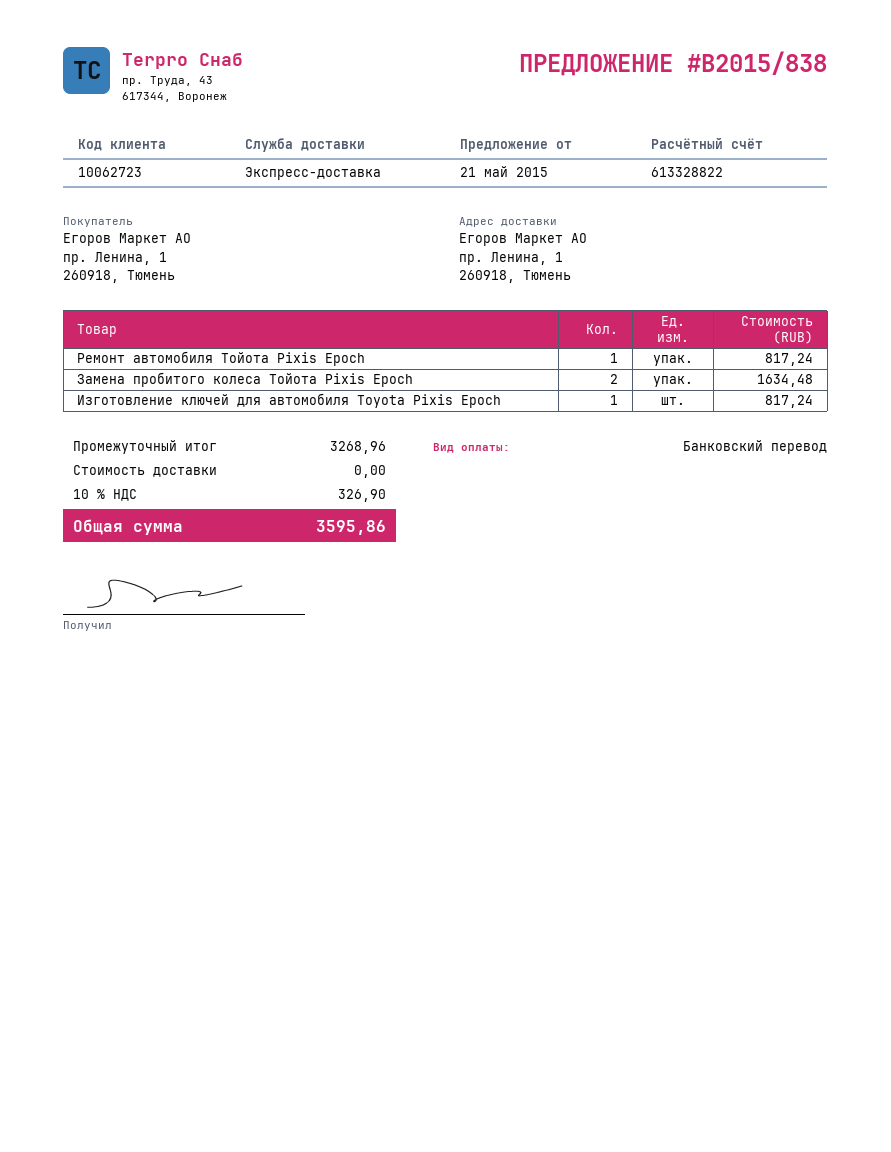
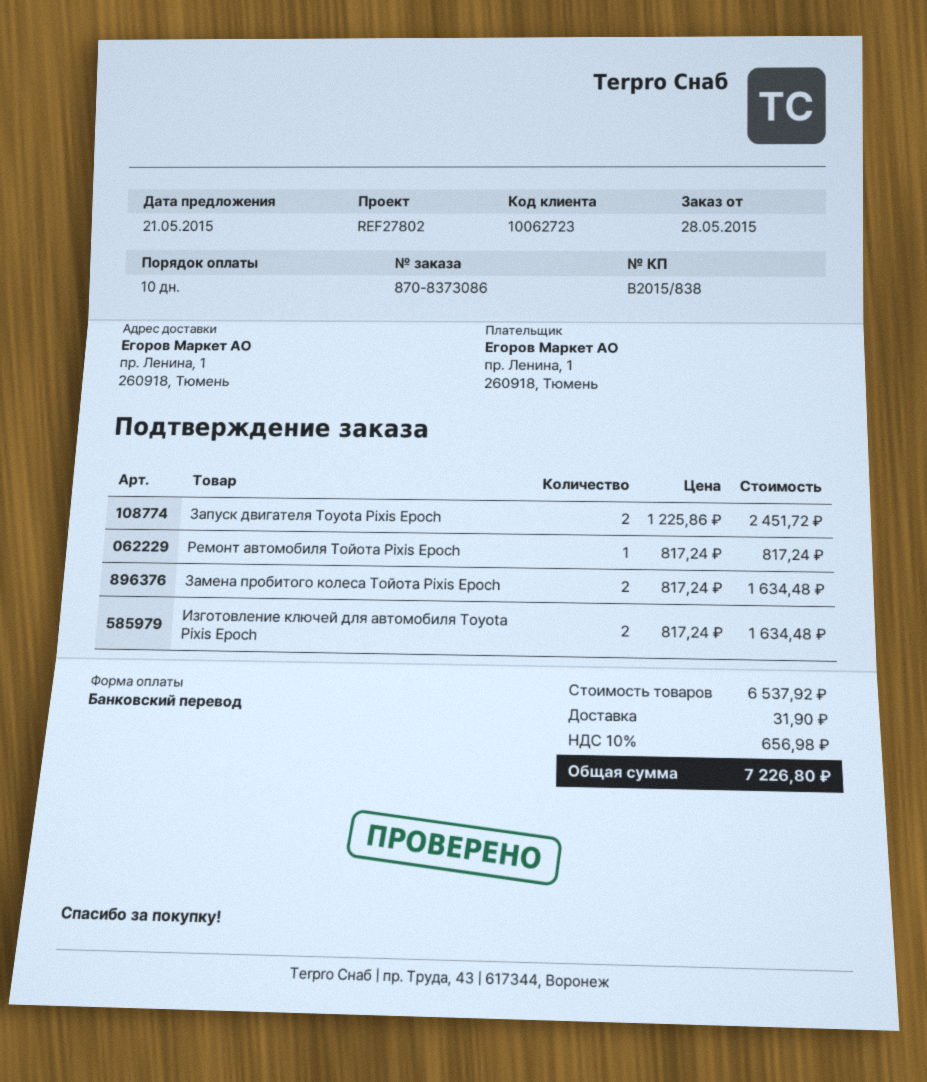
Изготовление ключей для автомобиля Toyota Pixis Epoch: 1 for 817.24 -> 2 for 1634.48
Запуск двигателя Toyota Pixis Epoch: none -> 2 for 2451.72
subtotal: 3268.96 -> 6537.92
shipping: 0.00 -> 31.90
tax: 10% = 326.90 -> 10% = 656.98
total: 3595.86 -> 7226.80

